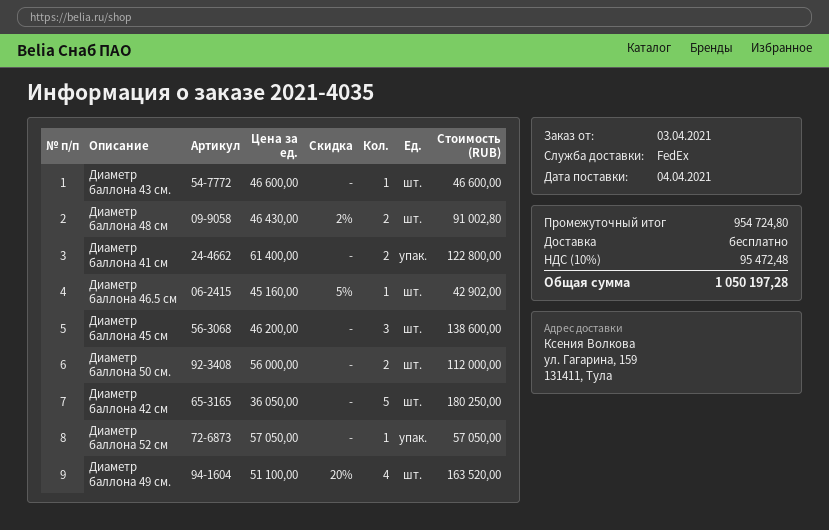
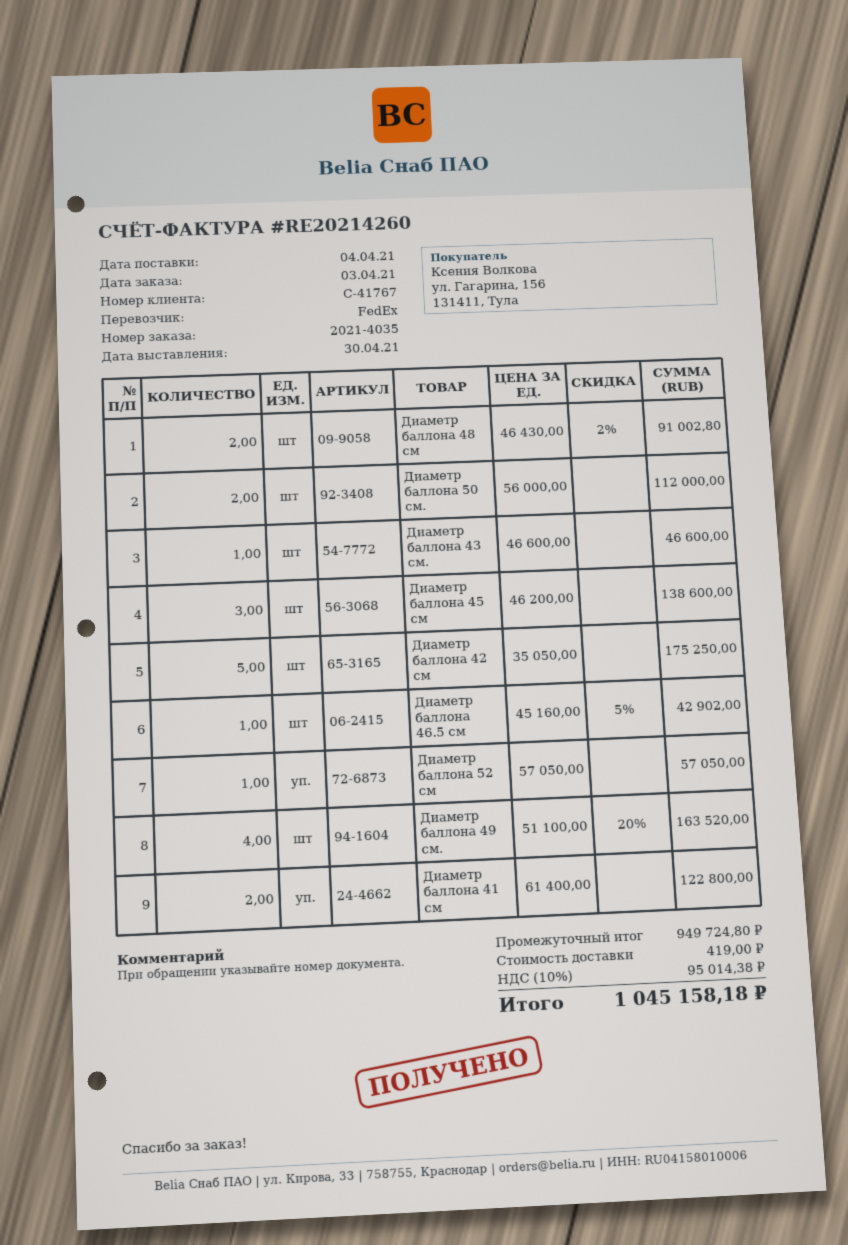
Диаметр баллона 42 см: 5 x 36050.00 = 180250.00 -> 5 x 35050.00 = 175250.00
subtotal: 954724.80 -> 949724.80
shipping: 0.00 -> 419.00
tax: 10% = 95472.48 -> 10% = 95014.38
total: 1050197.28 -> 1045158.18

